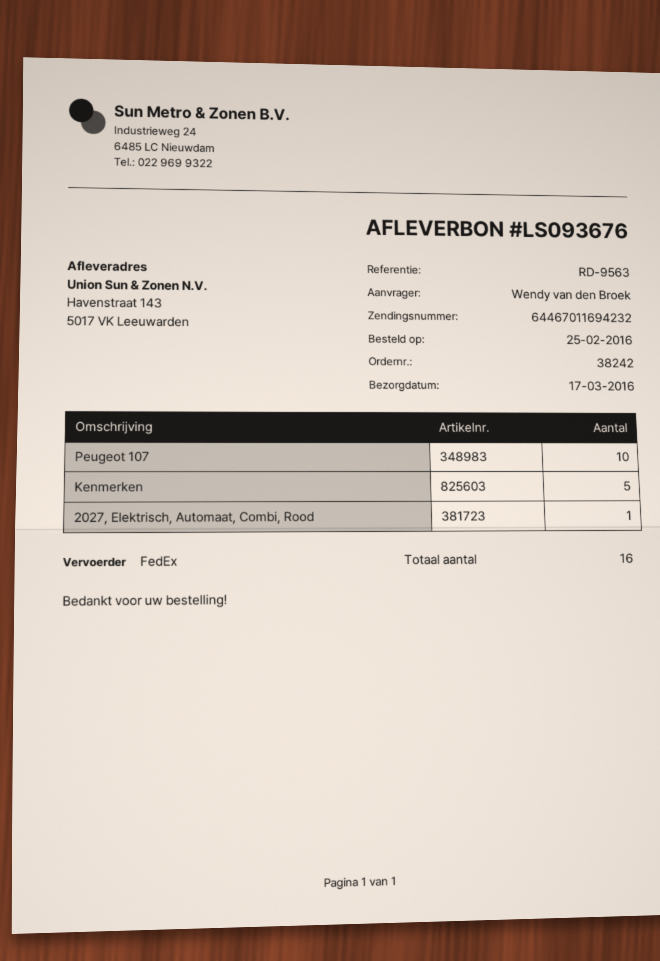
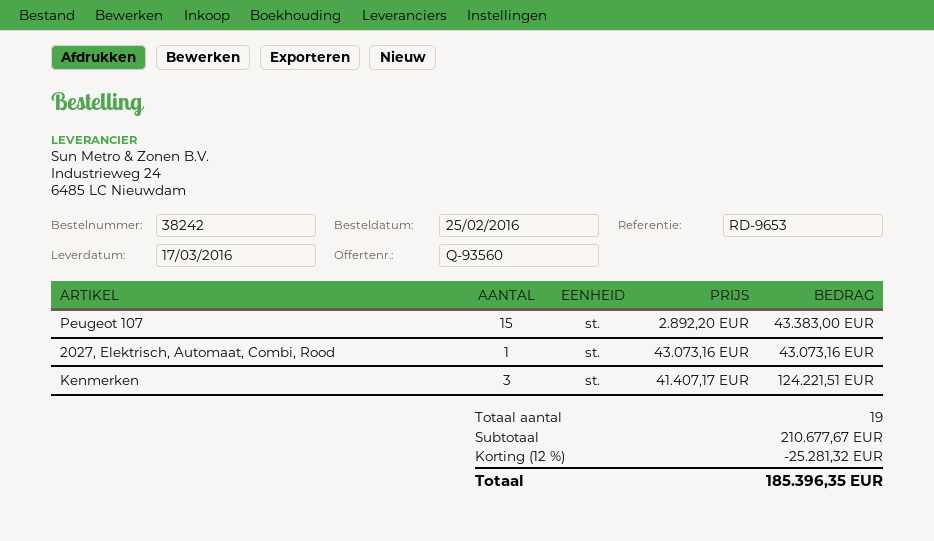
reference: RD-9563 -> RD-9653
Peugeot 107: 10 -> 15
Kenmerken: 5 -> 3
total quantity: 16 -> 19

